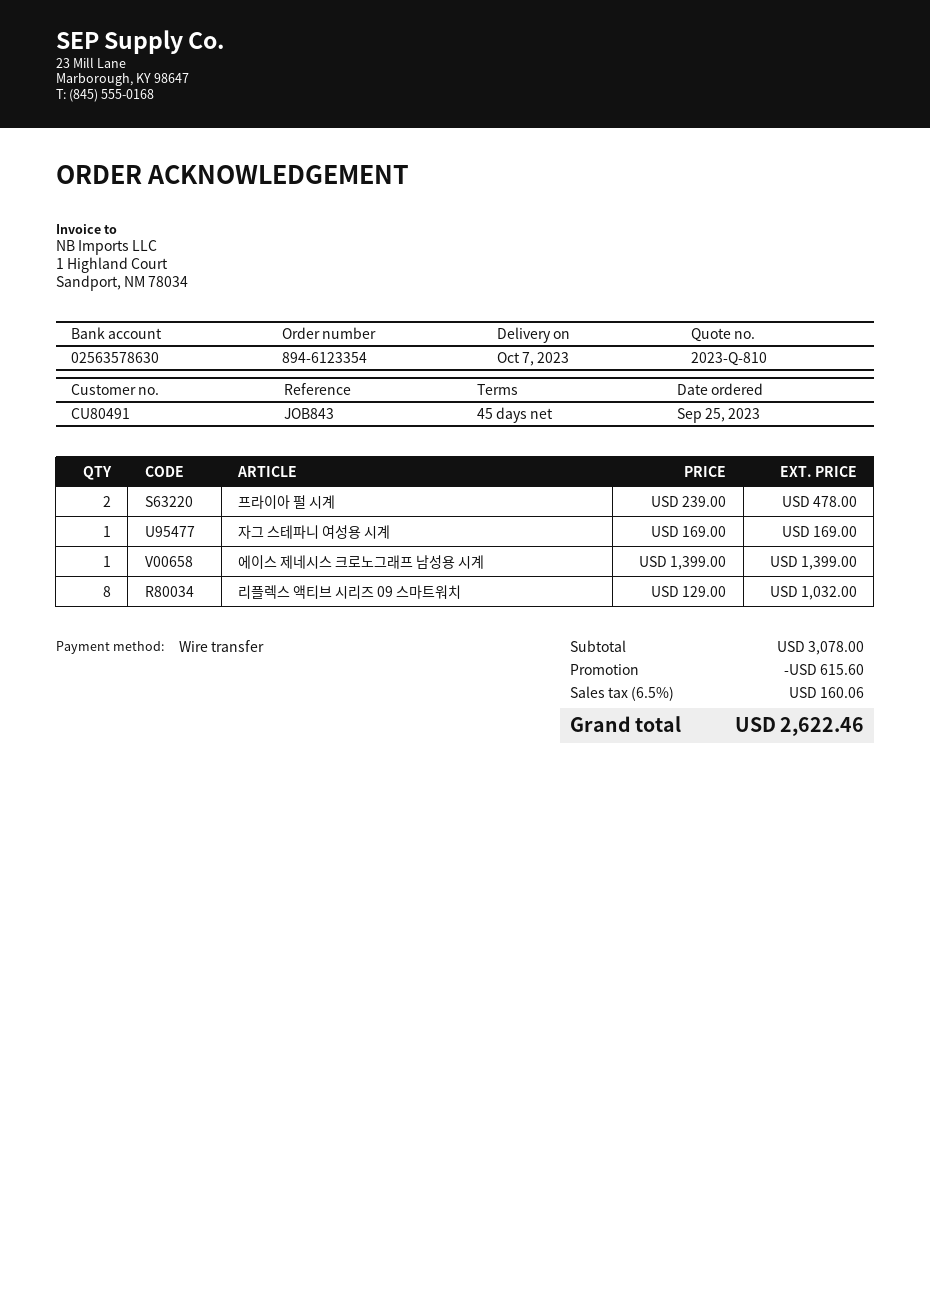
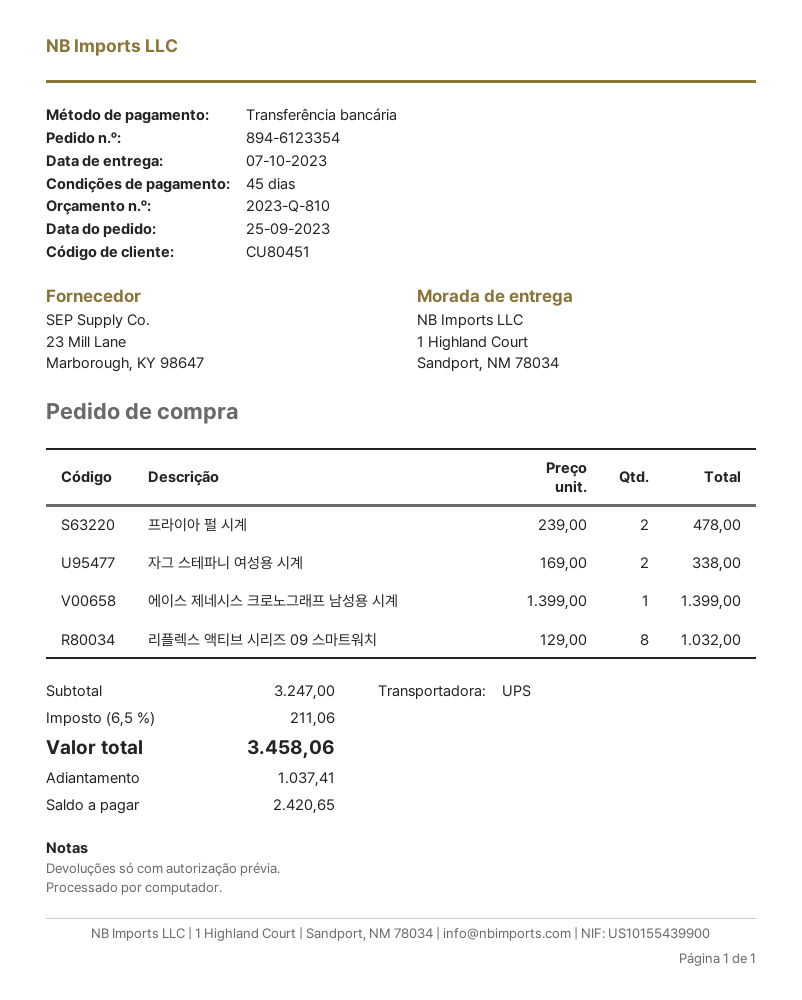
customer number: CU80491 -> CU80451
자그 스테파니 여성용 시계: 1 x 169.00 = 169.00 -> 2 x 169.00 = 338.00
subtotal: 3078.00 -> 3247.00
discount: 615.60 -> none
tax: 6.5% = 160.06 -> 6.5% = 211.06
total: 2622.46 -> 3458.06

